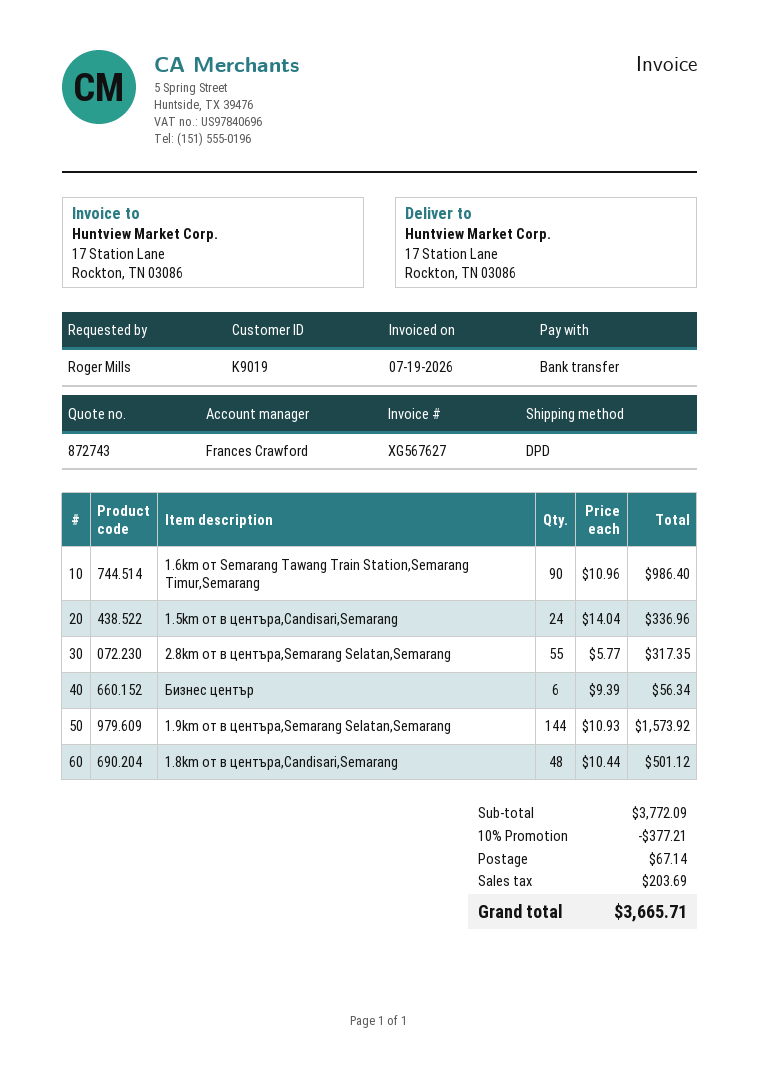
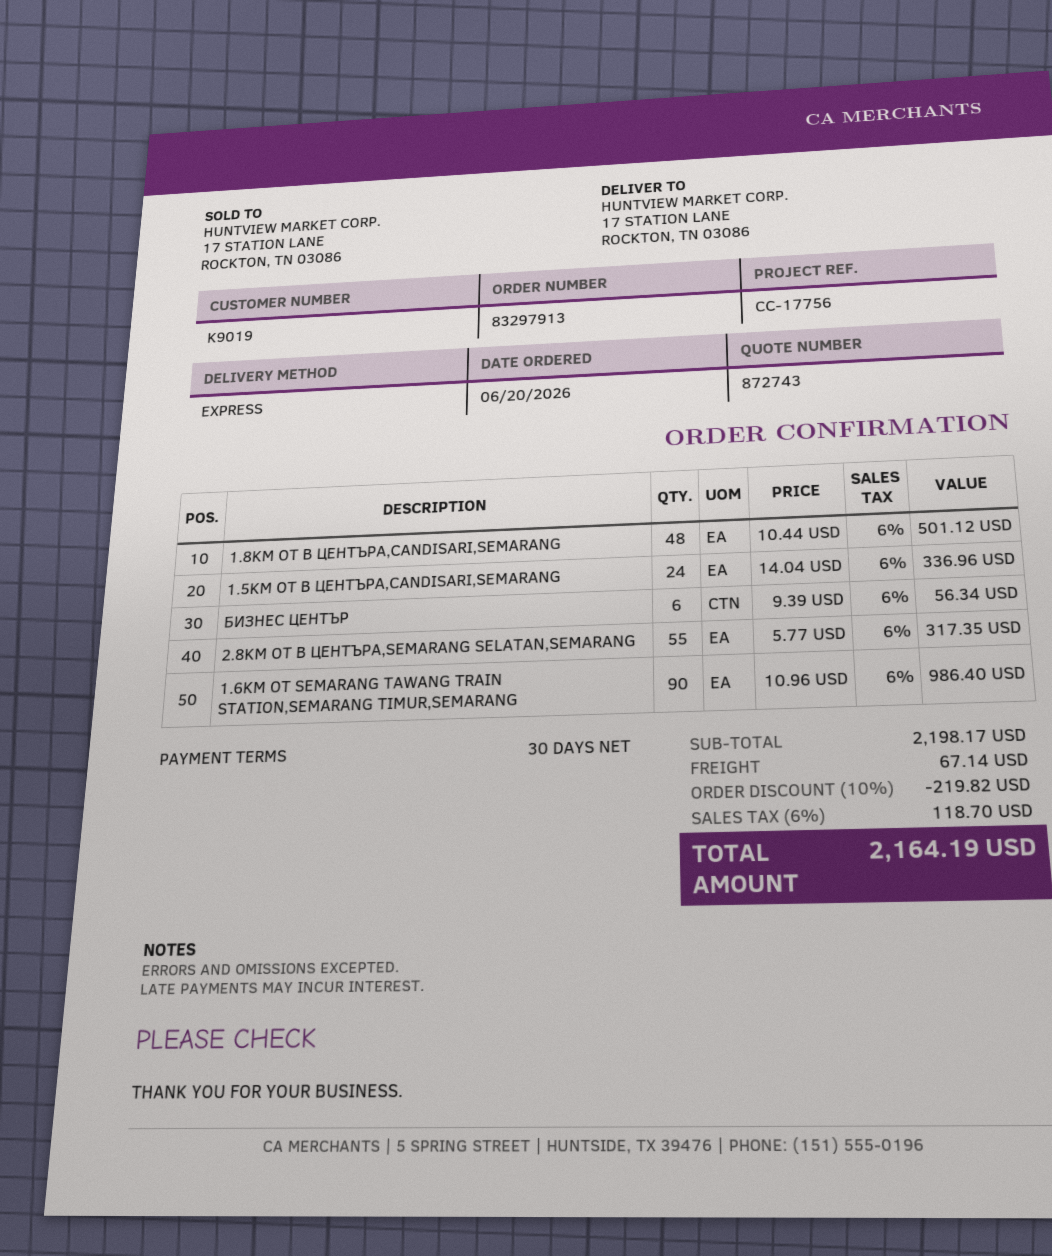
shipping method: DPD -> express
1.9km от в центъра,Semarang Selatan,Semarang: 144 x 10.93 = 1573.92 -> none
subtotal: 3772.09 -> 2198.17
discount: 10% = 377.21 -> 10% = 219.82
tax: 203.69 -> 118.70
total: 3665.71 -> 2164.19

